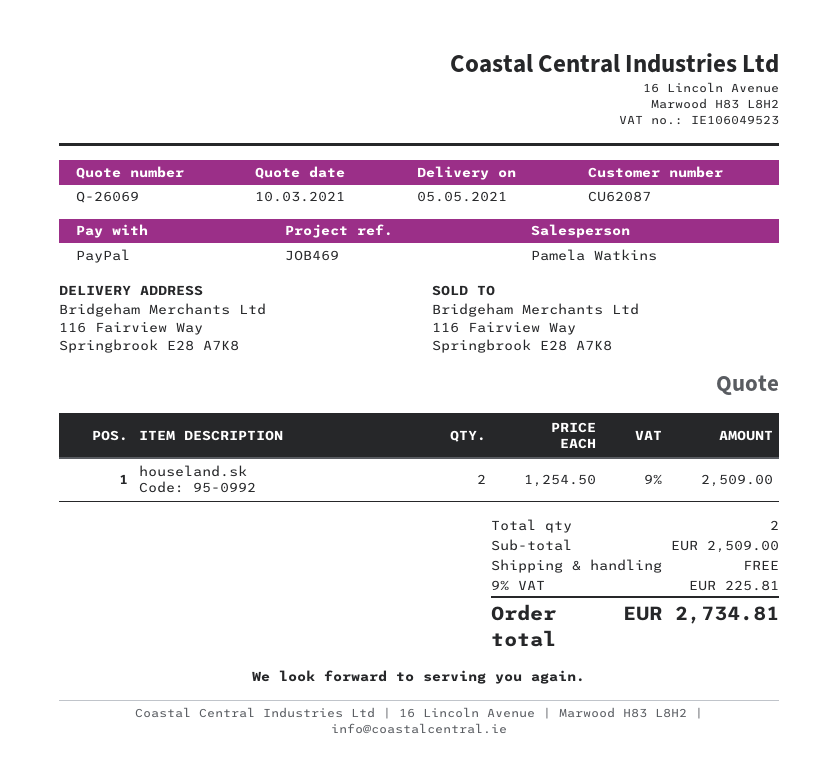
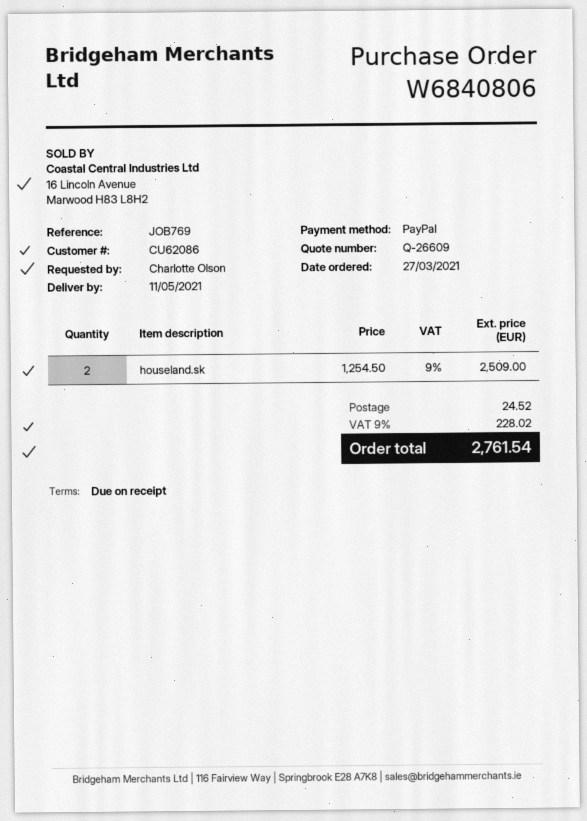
quote number: Q-26069 -> Q-26609
delivery date: 2021-05-05 -> 2021-05-11
customer number: CU62087 -> CU62086
reference: JOB469 -> JOB769
shipping: 0.00 -> 24.52
tax: 9% = 225.81 -> 9% = 228.02
total: 2734.81 -> 2761.54

